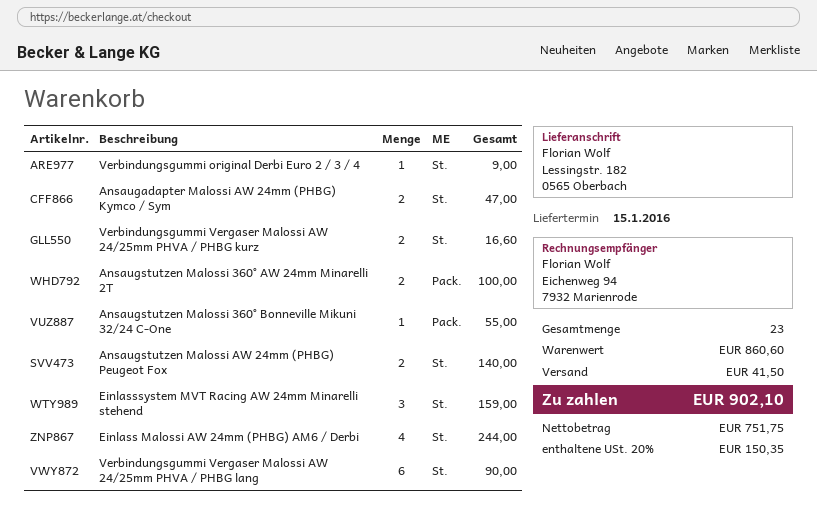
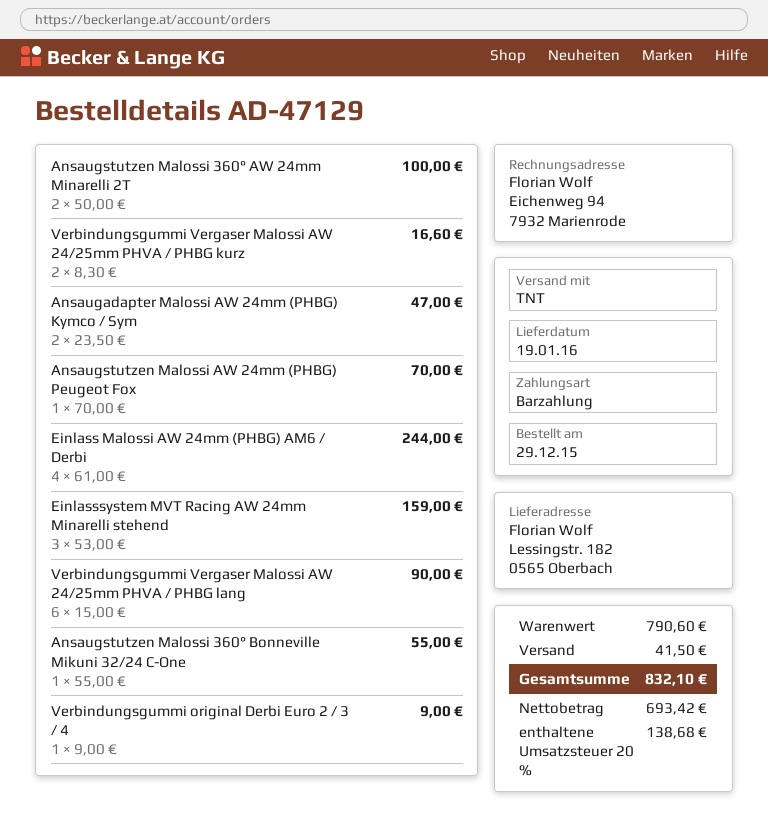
delivery date: 2016-01-15 -> 2016-01-19
Ansaugstutzen Malossi AW 24mm (PHBG) Peugeot Fox: 2 for 140.00 -> 1 for 70.00
subtotal: 860.60 -> 790.60
net: 751.75 -> 693.42
tax: 20% = 150.35 -> 20% = 138.68
total: 902.10 -> 832.10

